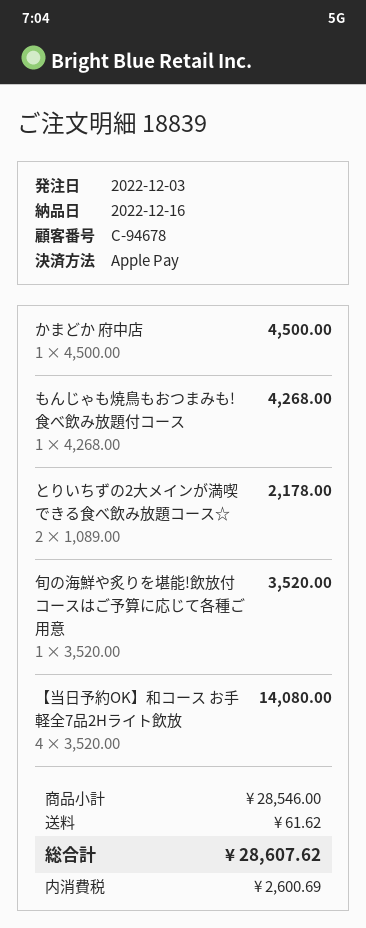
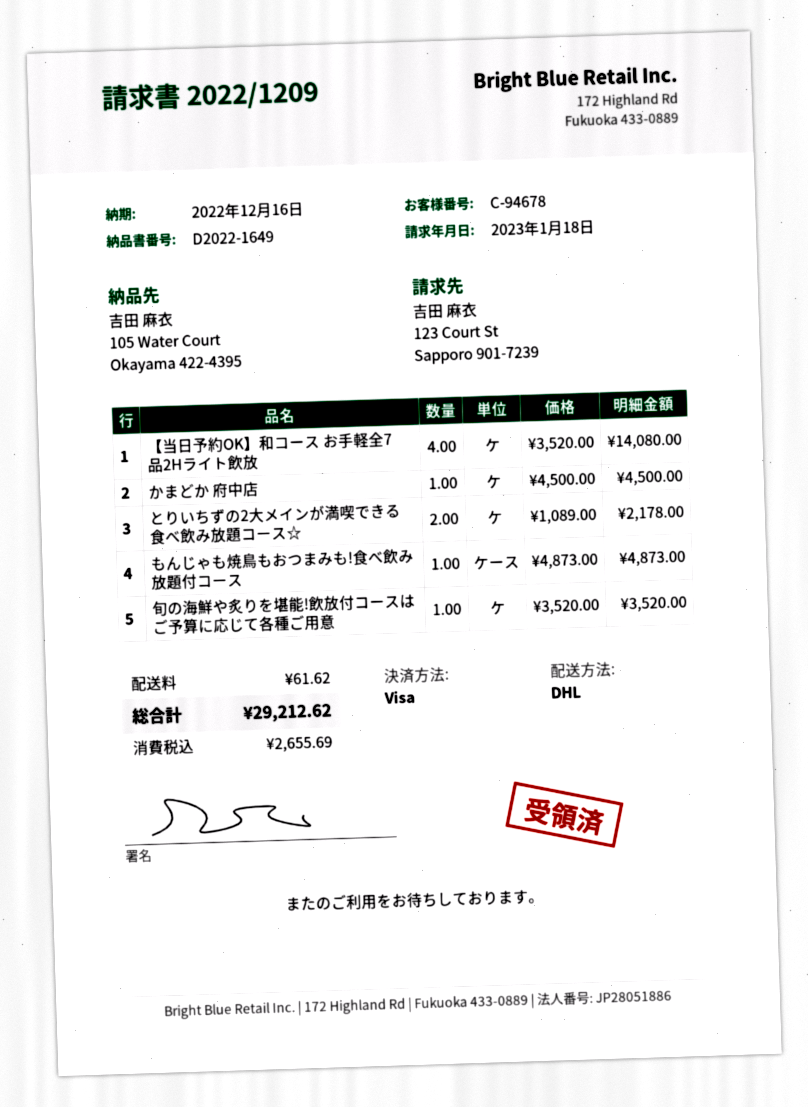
payment method: Apple Pay -> Visa
もんじゃも焼鳥もおつまみも!食べ飲み放題付コース: 1 x 4268.00 = 4268.00 -> 1 x 4873.00 = 4873.00
tax: 2600.69 -> 2655.69
total: 28607.62 -> 29212.62

